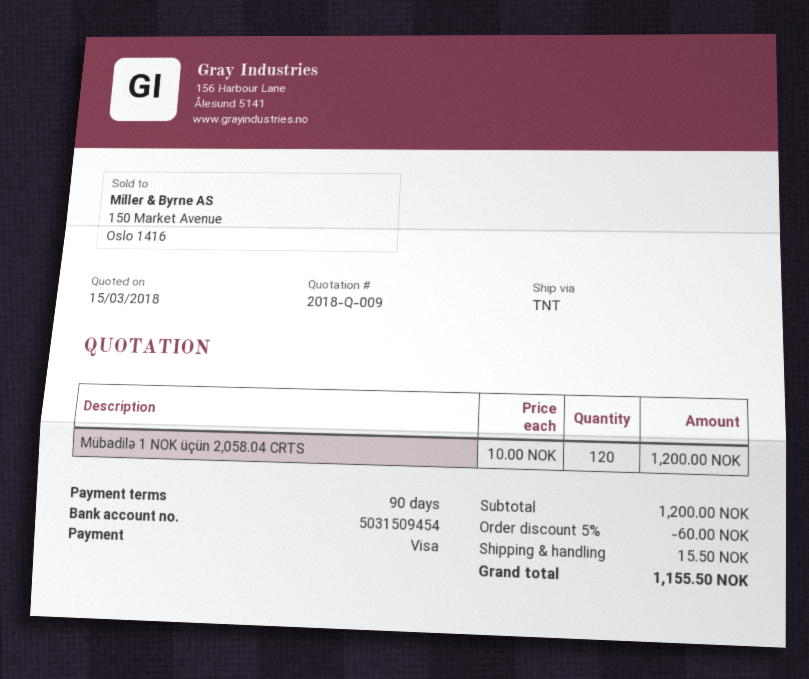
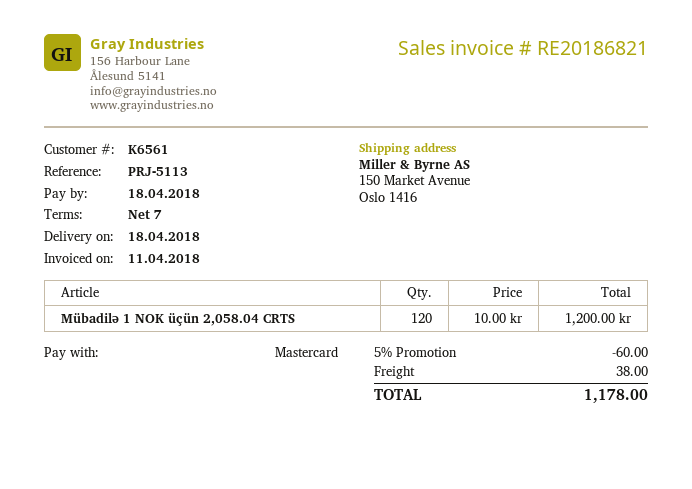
payment terms: 90 days -> 7 days
payment method: Visa -> Mastercard
shipping: 15.50 -> 38.00
total: 1155.50 -> 1178.00

